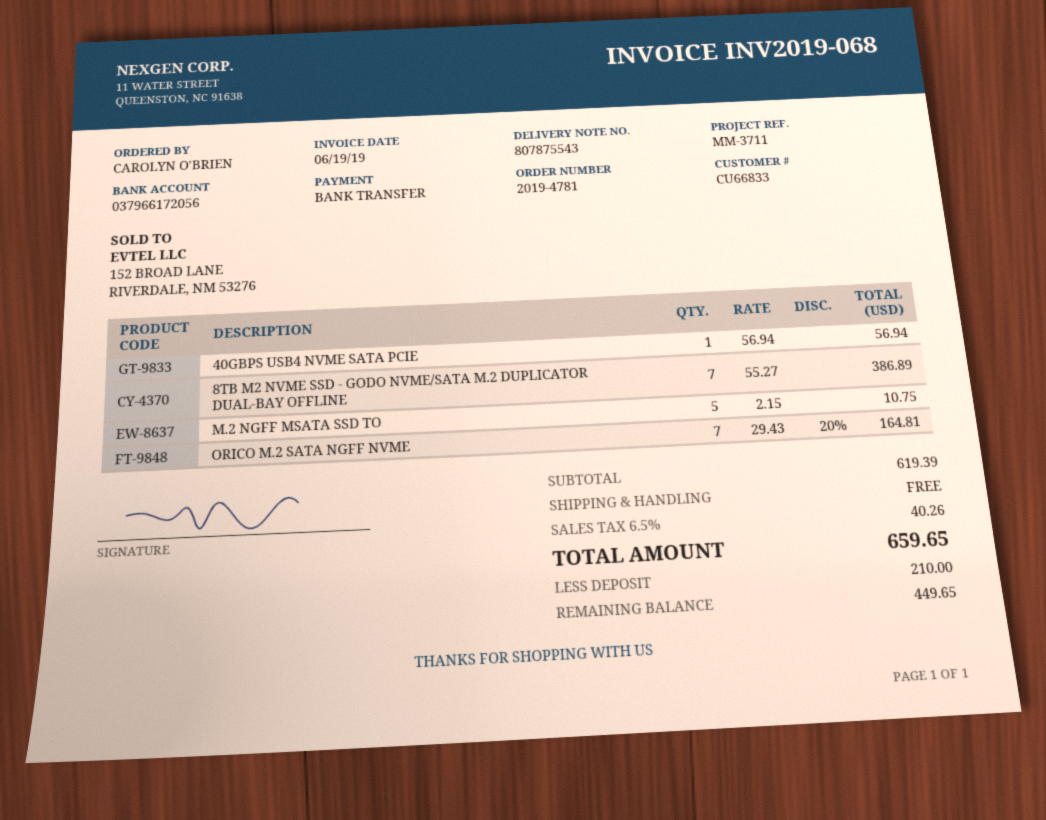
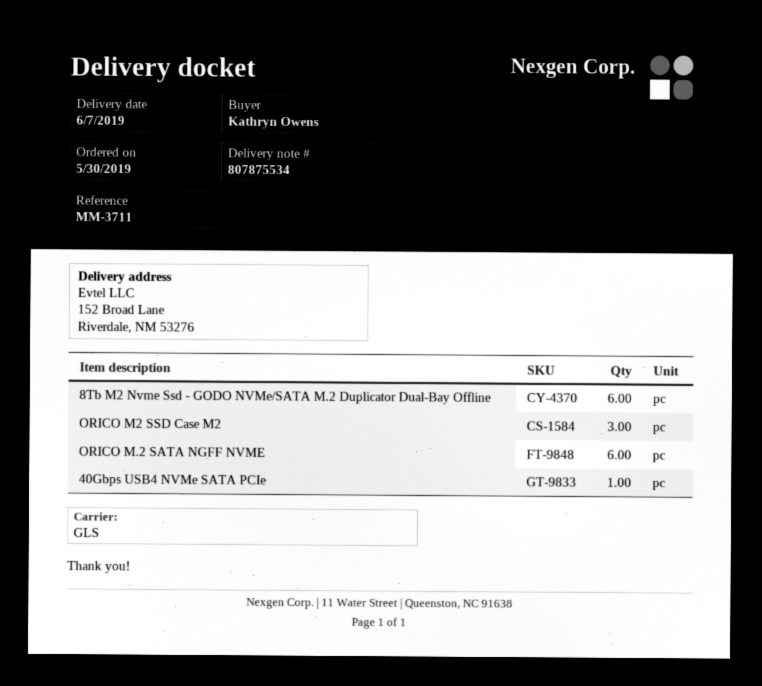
delivery note number: 807875543 -> 807875534
ordered by: CAROLYN O'BRIEN -> Kathryn Owens
8TB M2 NVME SSD - GODO NVME/SATA M.2 DUPLICATOR DUAL-BAY OFFLINE: 7 -> 6
M.2 NGFF MSATA SSD TO: 5 -> none
ORICO M.2 SATA NGFF NVME: 7 -> 6
ORICO M2 SSD Case M2: none -> 3

